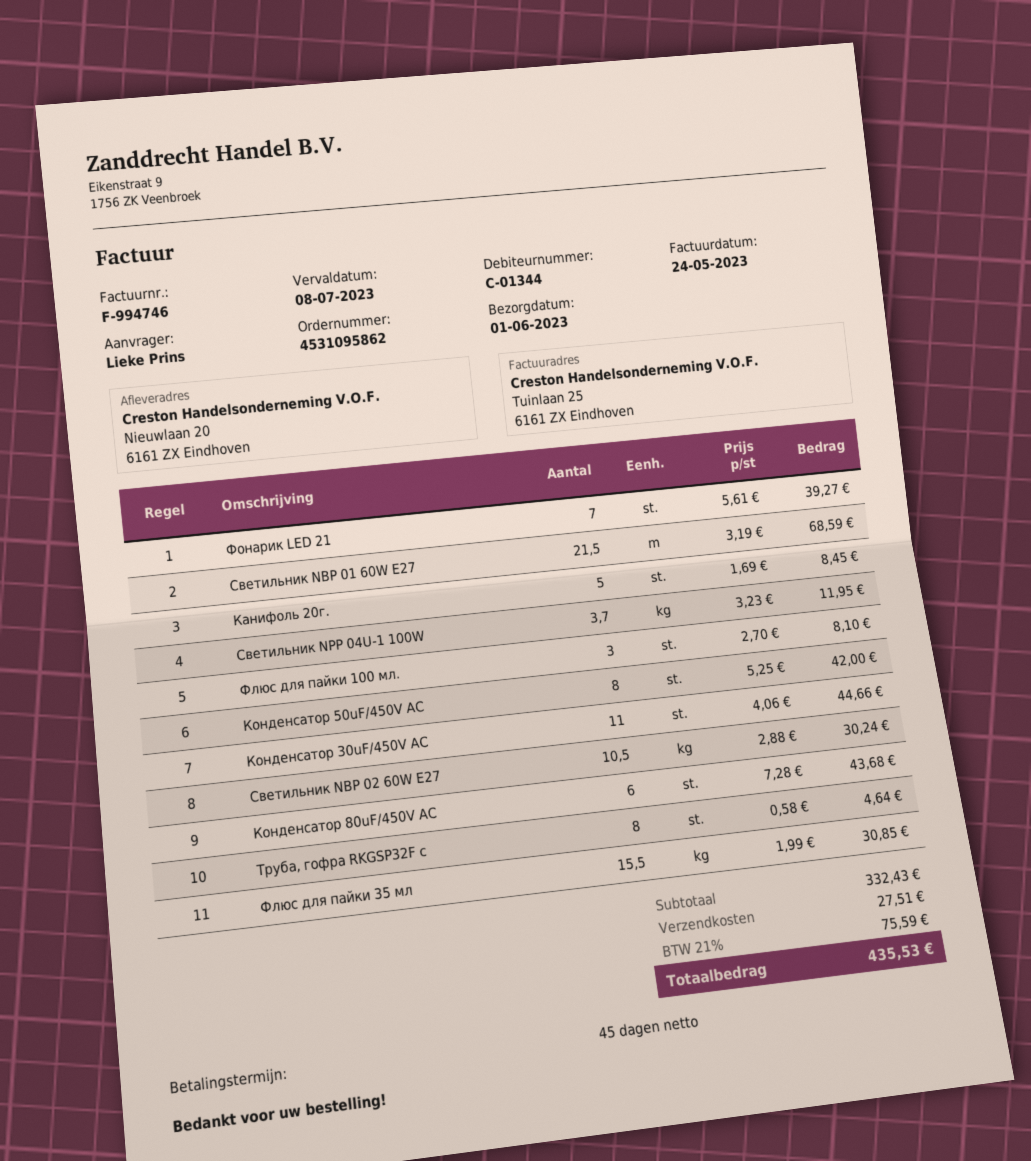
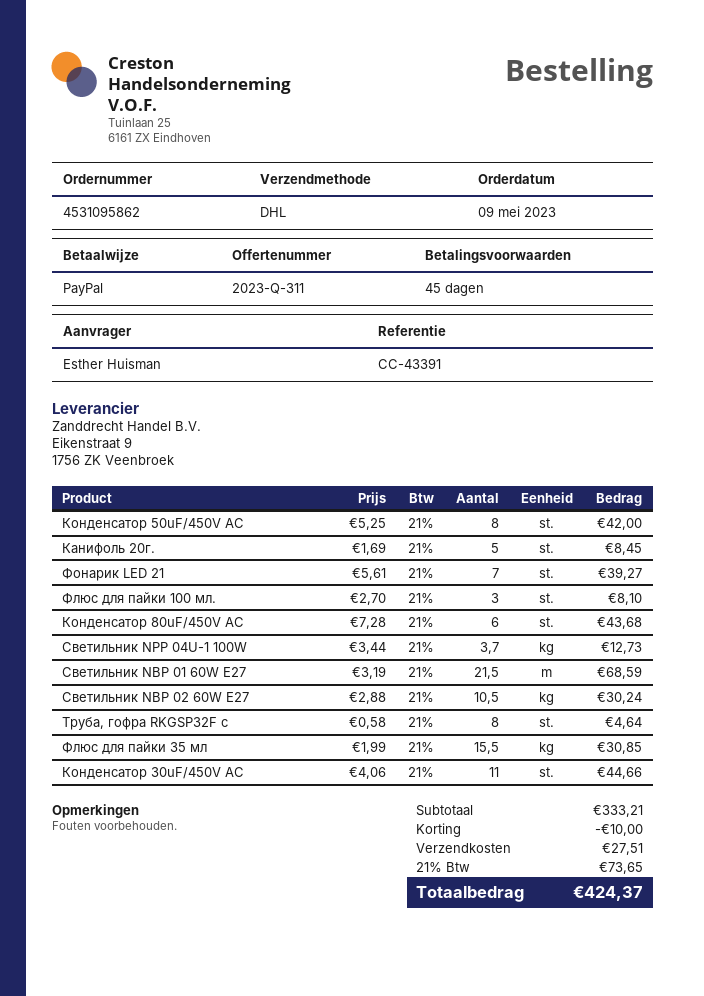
ordered by: Lieke Prins -> Esther Huisman
Светильник NPP 04U-1 100W: 3.7 x 3.23 = 11.95 -> 3.7 x 3.44 = 12.73
subtotal: 332.43 -> 333.21
discount: none -> 10.00
tax: 21% = 75.59 -> 21% = 73.65
total: 435.53 -> 424.37

